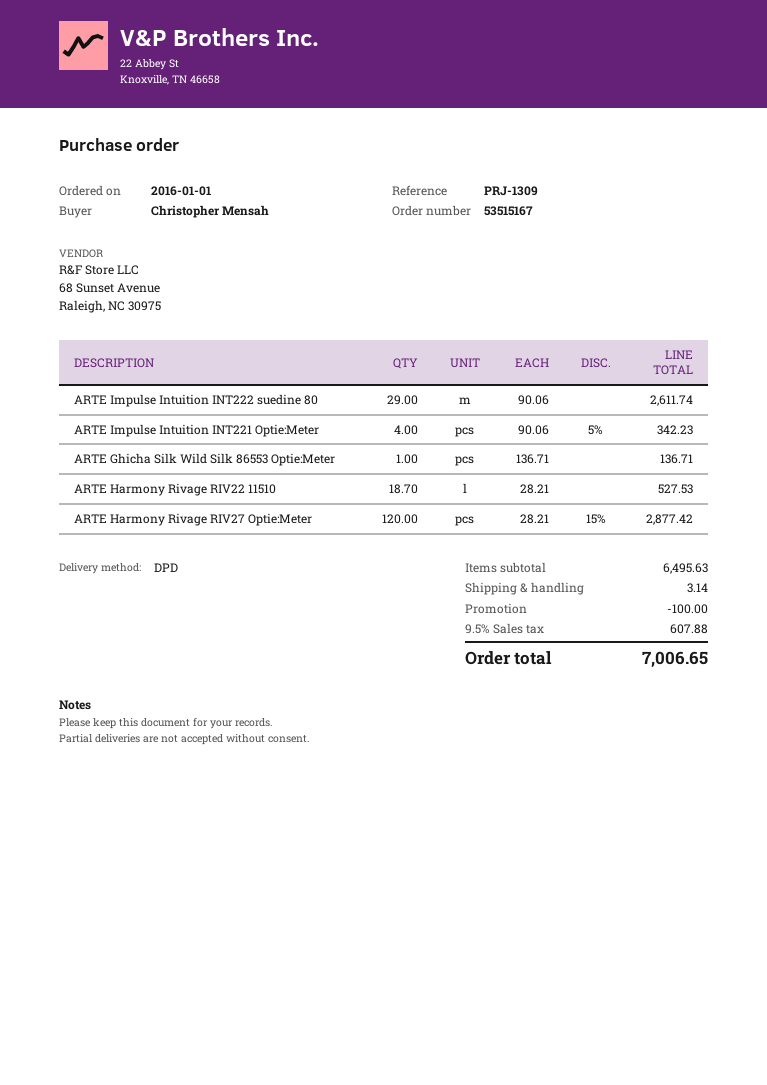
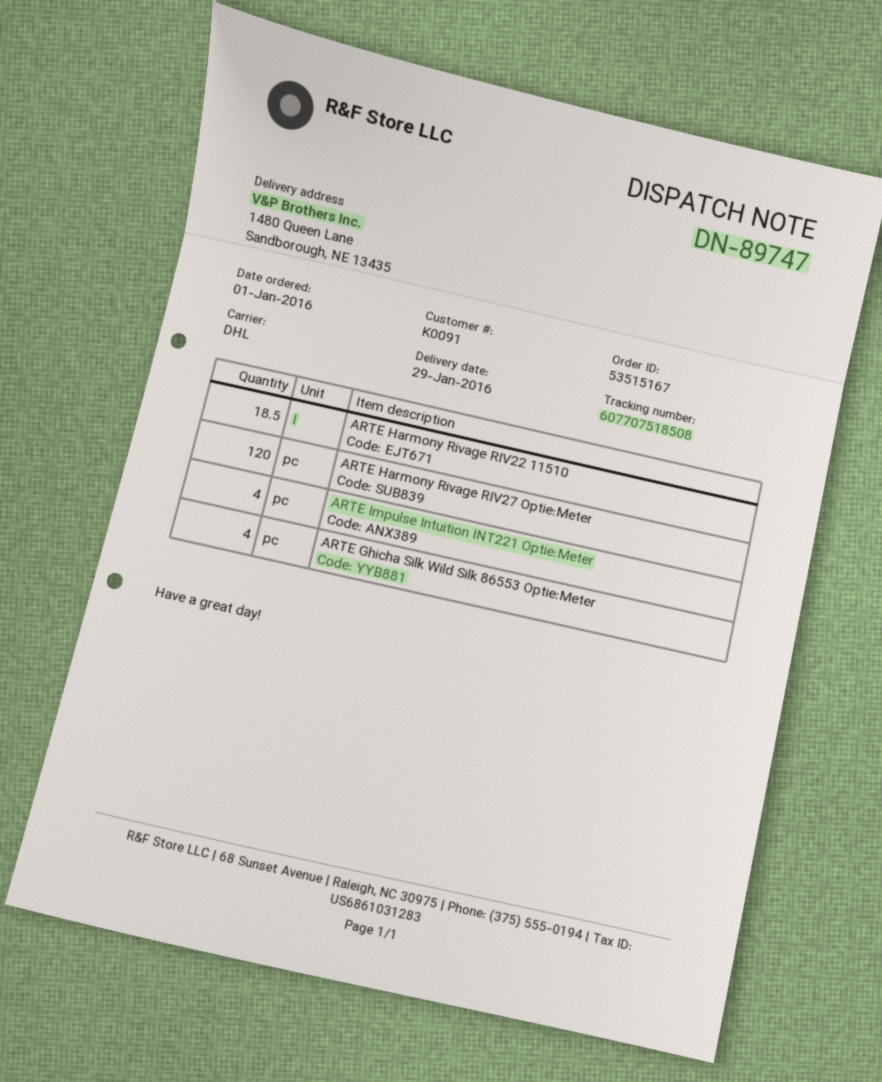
shipping method: DPD -> DHL
ARTE Impulse Intuition INT222 suedine 80: 29 -> none
ARTE Ghicha Silk Wild Silk 86553 Optie:Meter: 1 -> 4
ARTE Harmony Rivage RIV22 11510: 18.7 -> 18.5

